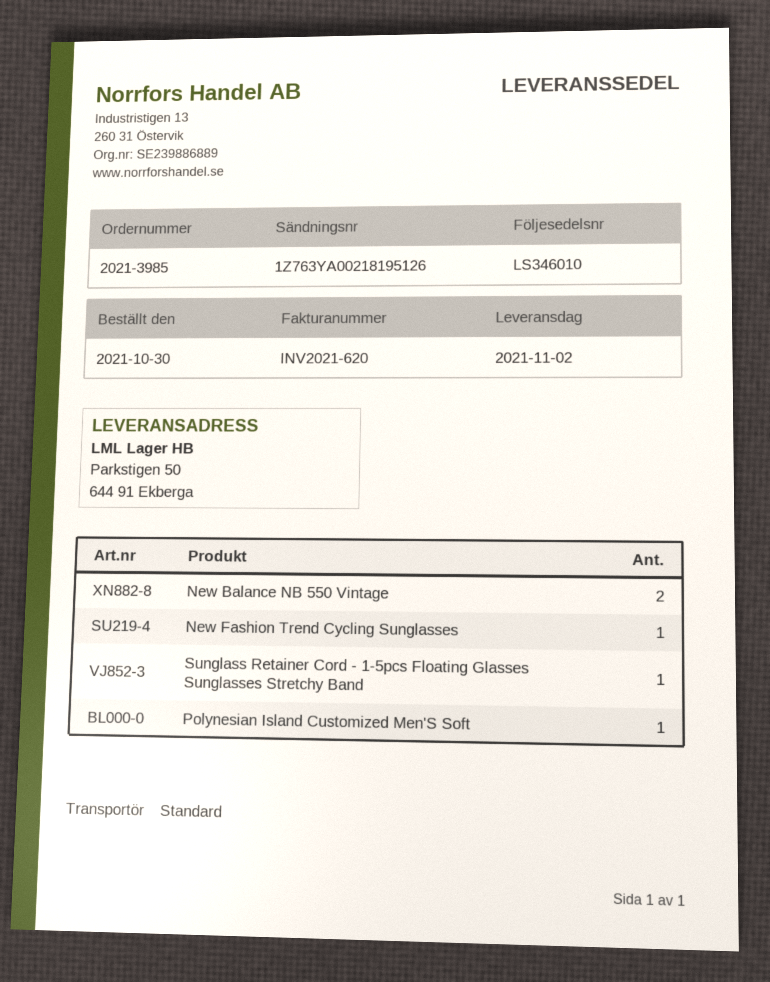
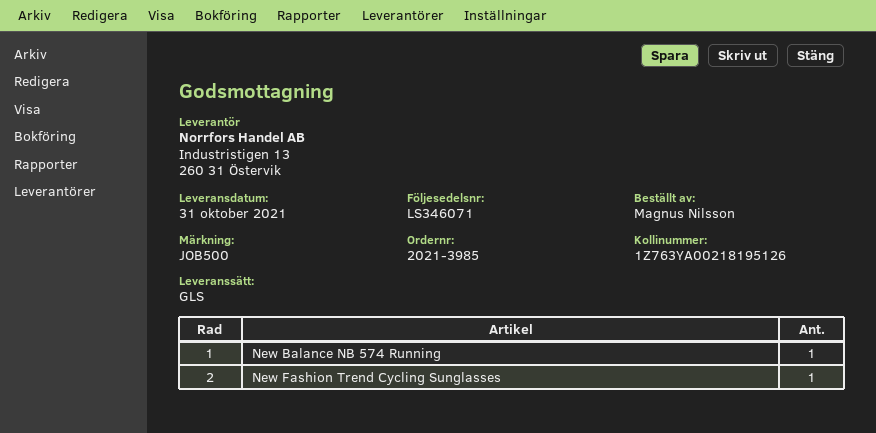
delivery note number: LS346010 -> LS346071
delivery date: 2021-11-02 -> 2021-10-31
shipping method: standard -> GLS
New Balance NB 550 Vintage: 2 -> none
Sunglass Retainer Cord - 1-5pcs Floating Glasses Sunglasses Stretchy Band: 1 -> none
Polynesian Island Customized Men'S Soft: 1 -> none
New Balance NB 574 Running: none -> 1

